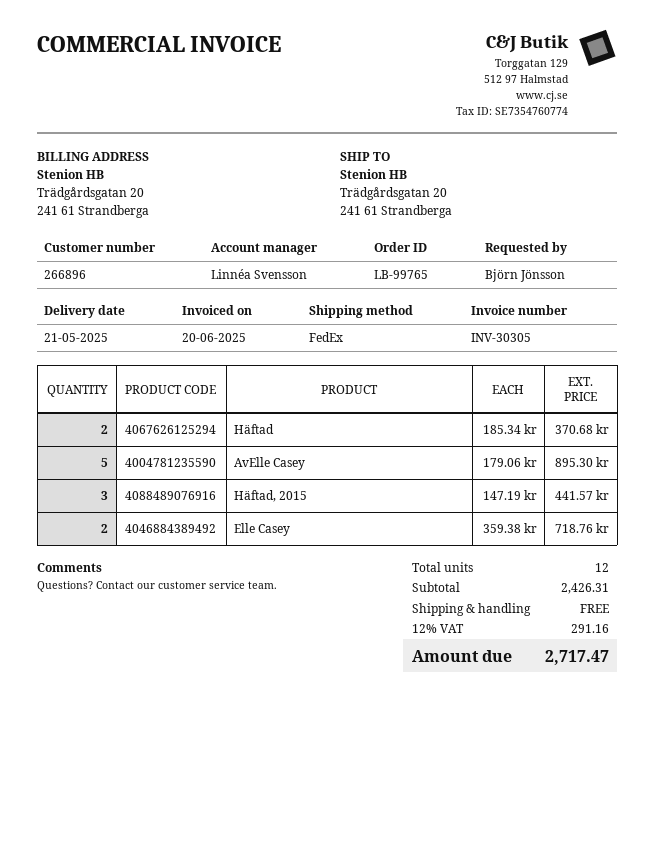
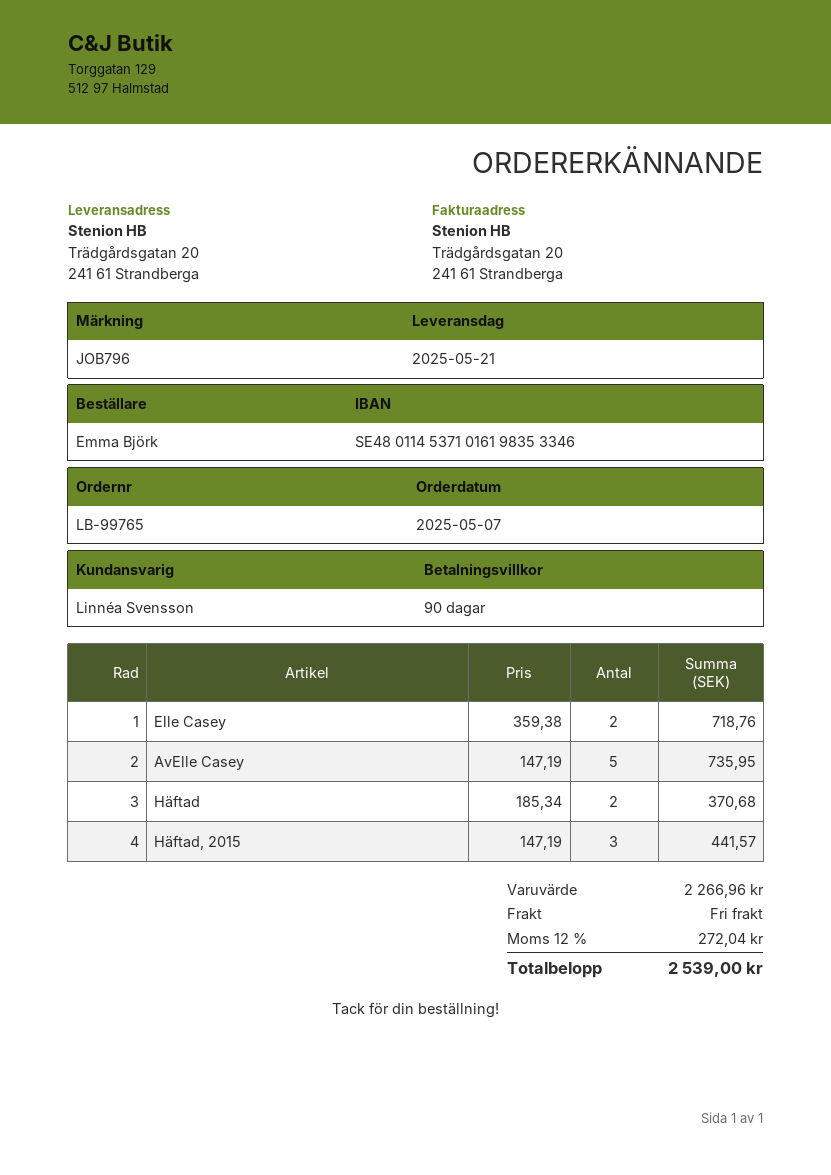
ordered by: Björn Jönsson -> Emma Björk
AvElle Casey: 5 x 179.06 = 895.30 -> 5 x 147.19 = 735.95
subtotal: 2426.31 -> 2266.96
tax: 12% = 291.16 -> 12% = 272.04
total: 2717.47 -> 2539.00

